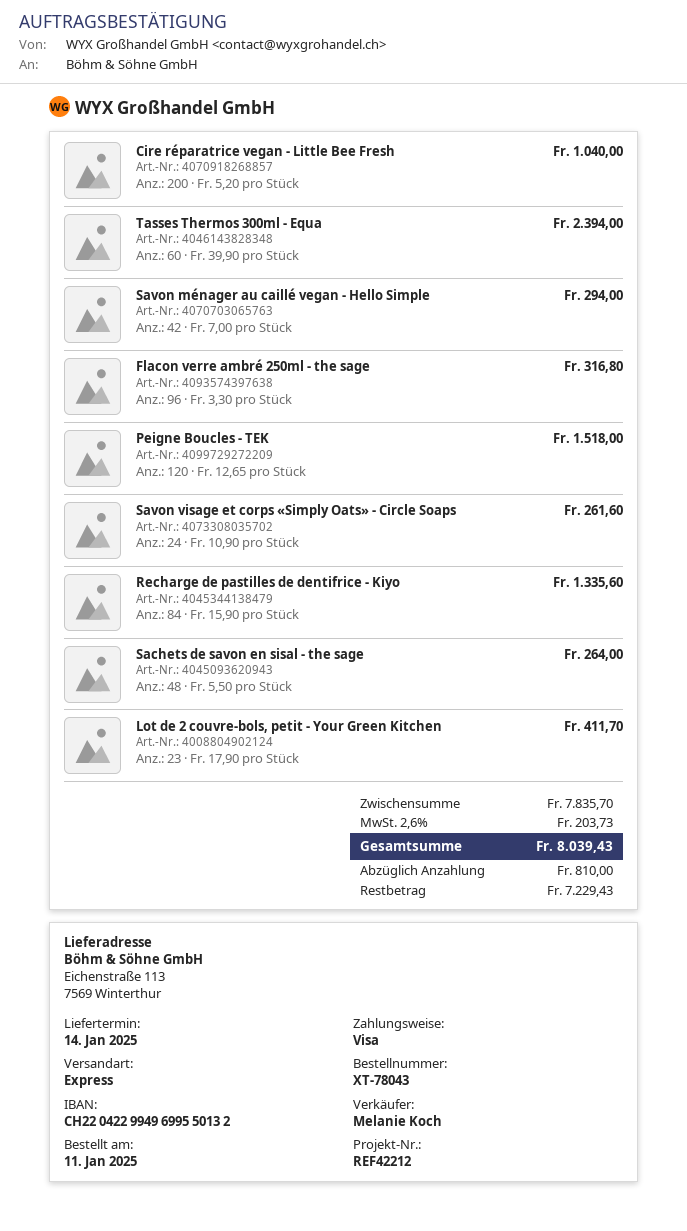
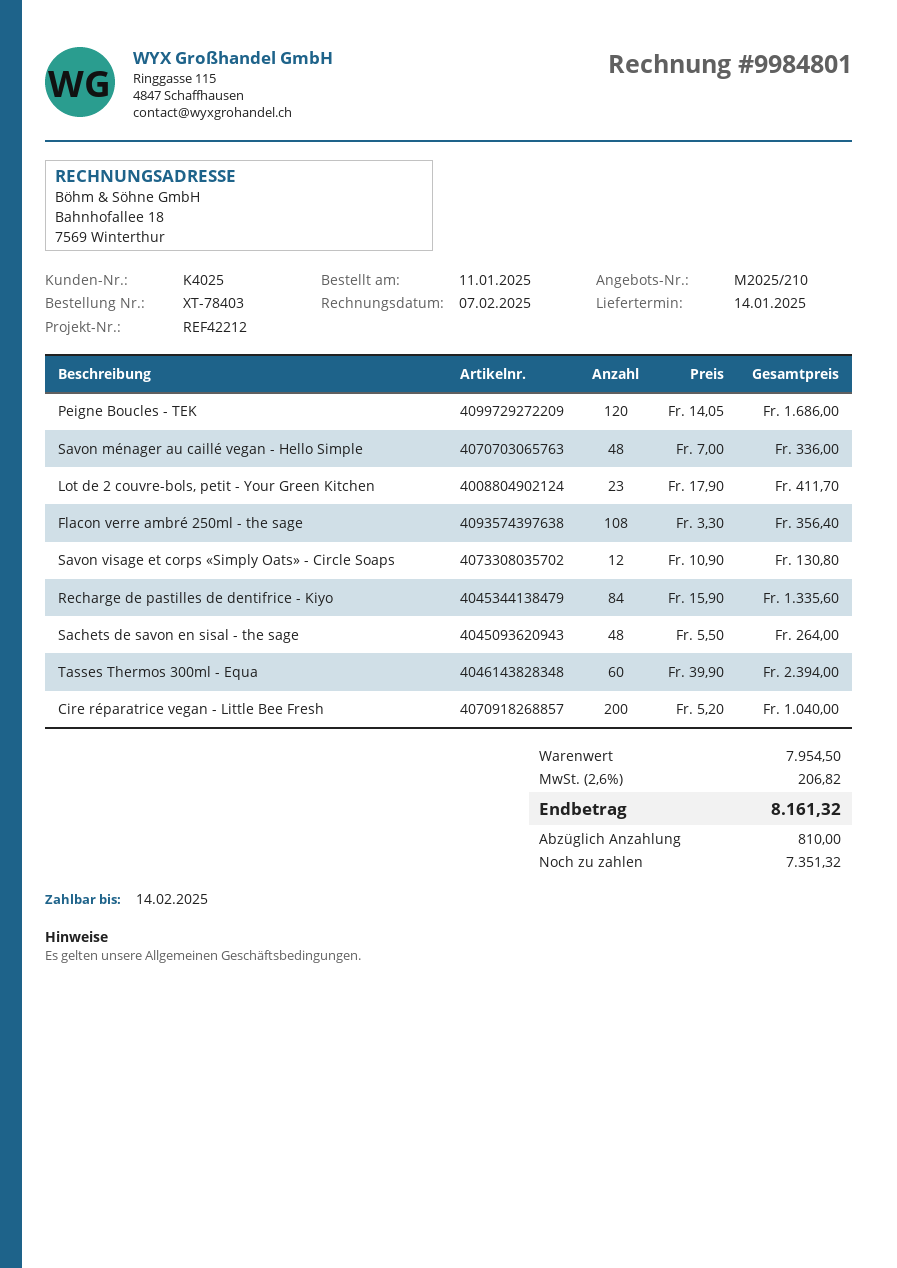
order number: XT-78043 -> XT-78403
Savon ménager au caillé vegan - Hello Simple: 42 x 7.00 = 294.00 -> 48 x 7.00 = 336.00
Flacon verre ambré 250ml - the sage: 96 x 3.30 = 316.80 -> 108 x 3.30 = 356.40
Peigne Boucles - TEK: 120 x 12.65 = 1518.00 -> 120 x 14.05 = 1686.00
Savon visage et corps «Simply Oats» - Circle Soaps: 24 x 10.90 = 261.60 -> 12 x 10.90 = 130.80
subtotal: 7835.70 -> 7954.50
tax: 2.6% = 203.73 -> 2.6% = 206.82
total: 8039.43 -> 8161.32
balance: 7229.43 -> 7351.32

